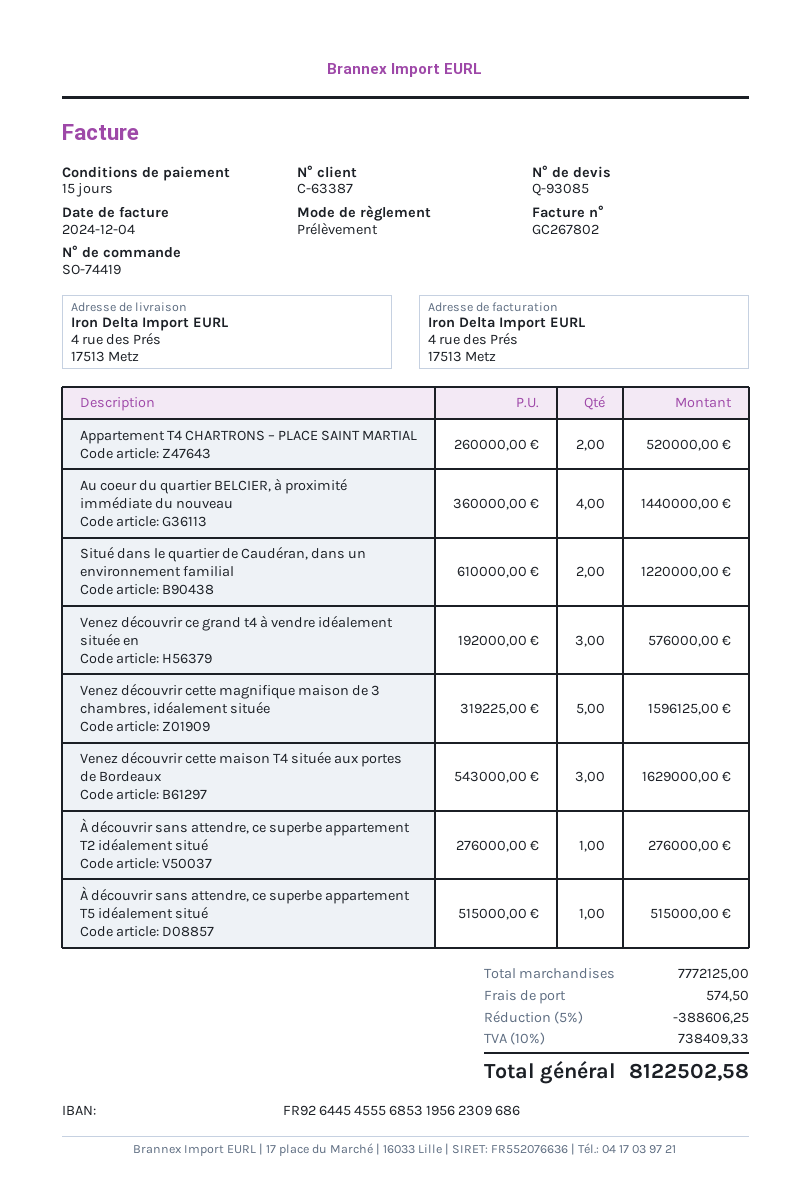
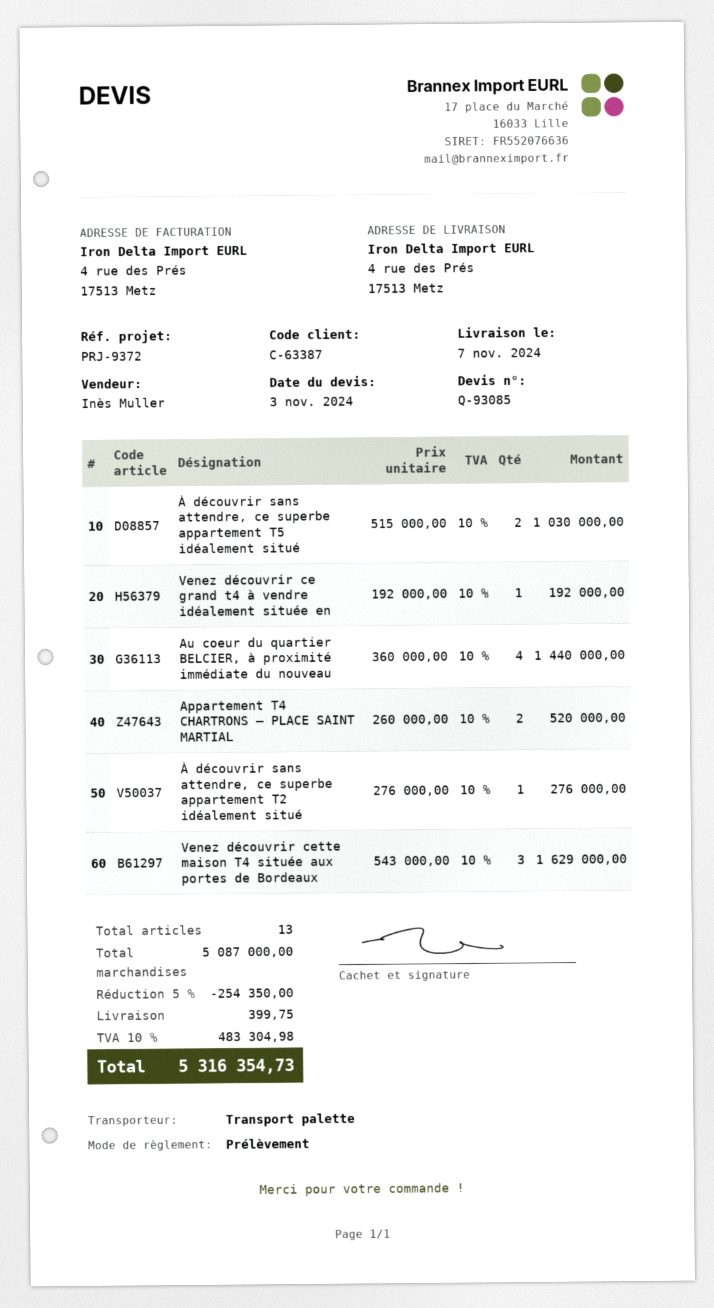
Situé dans le quartier de Caudéran, dans un environnement familial: 2 x 610000.00 = 1220000.00 -> none
Venez découvrir ce grand t4 à vendre idéalement située en: 3 x 192000.00 = 576000.00 -> 1 x 192000.00 = 192000.00
Venez découvrir cette magnifique maison de 3 chambres, idéalement située: 5 x 319225.00 = 1596125.00 -> none
À découvrir sans attendre, ce superbe appartement T5 idéalement situé: 1 x 515000.00 = 515000.00 -> 2 x 515000.00 = 1030000.00
subtotal: 7772125.00 -> 5087000.00
discount: 5% = 388606.25 -> 5% = 254350.00
shipping: 574.50 -> 399.75
tax: 10% = 738409.33 -> 10% = 483304.98
total: 8122502.58 -> 5316354.73

